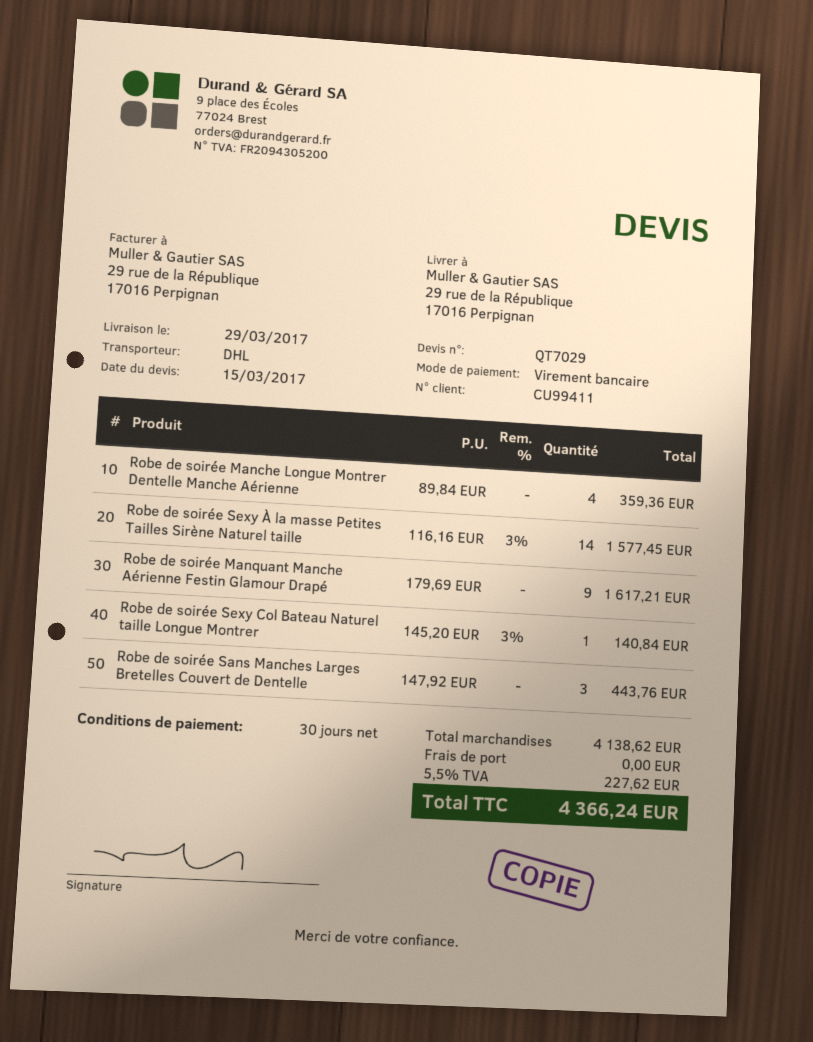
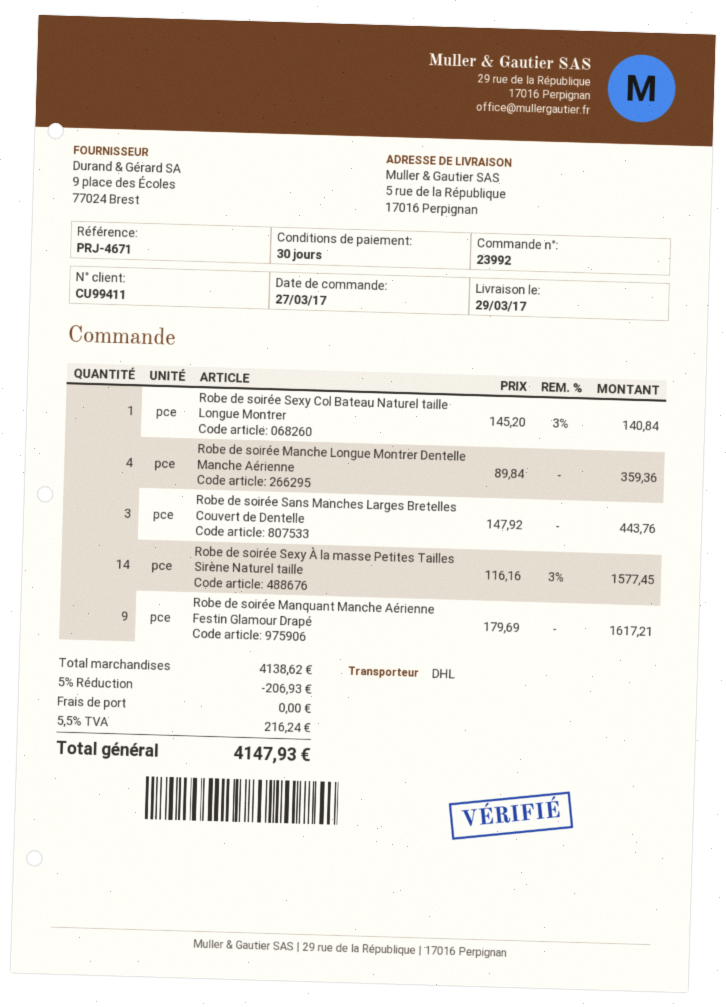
ship to: 29 rue de la République, 17016 Perpignan -> 5 rue de la République, 17016 Perpignan
discount: none -> 5% = 206.93
tax: 5.5% = 227.62 -> 5.5% = 216.24
total: 4366.24 -> 4147.93

